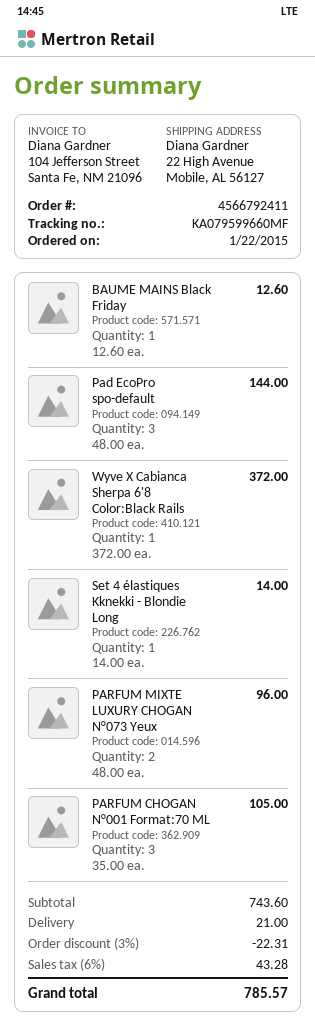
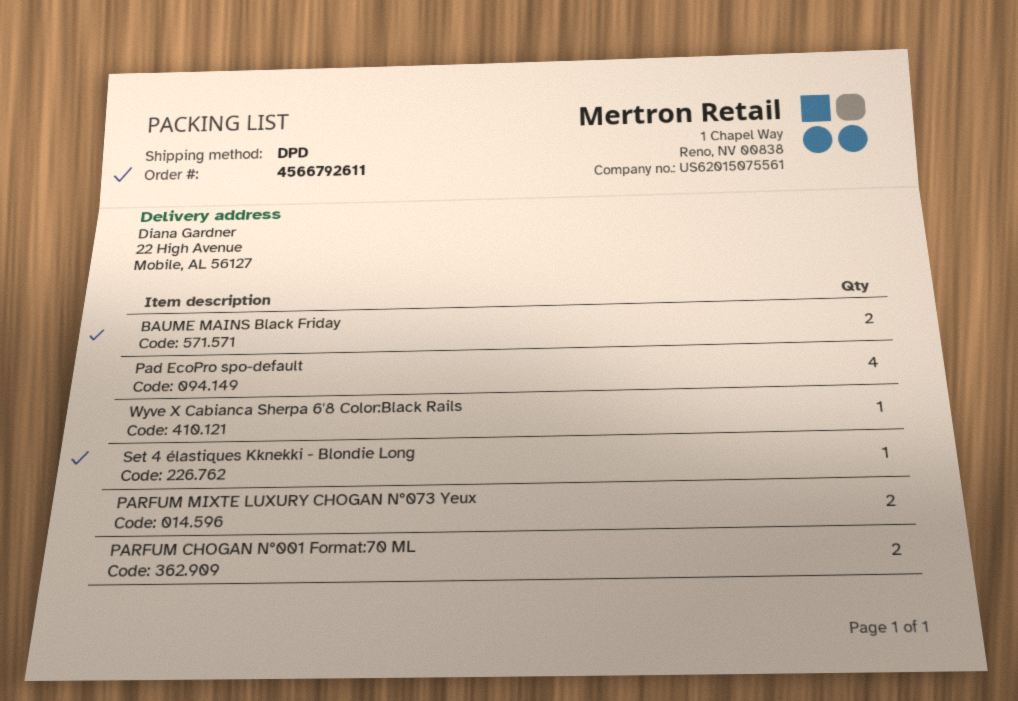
order number: 4566792411 -> 4566792611
BAUME MAINS Black Friday: 1 -> 2
Pad EcoPro spo-default: 3 -> 4
PARFUM CHOGAN N°001 Format:70 ML: 3 -> 2

